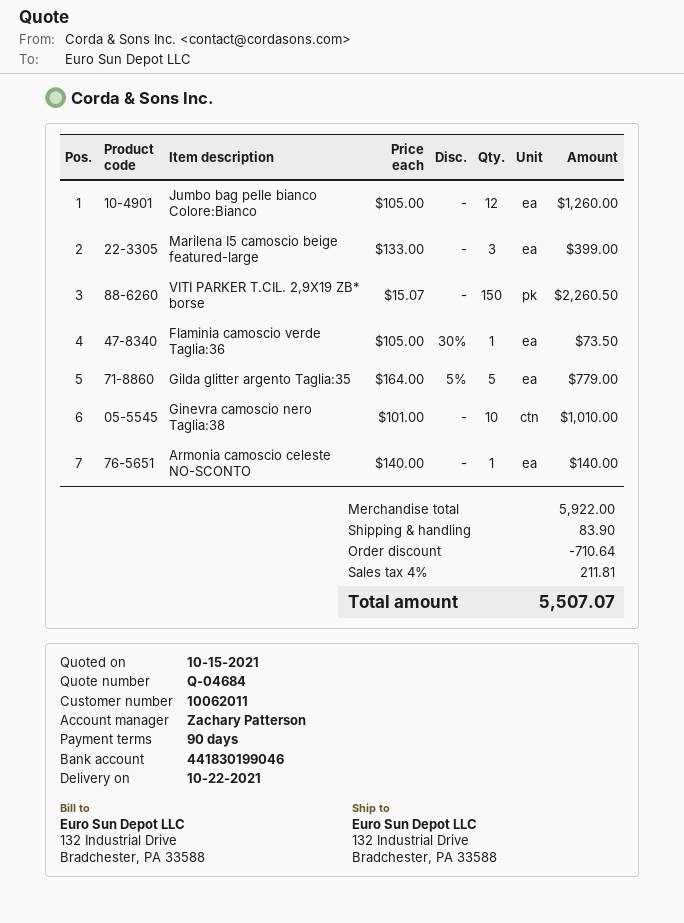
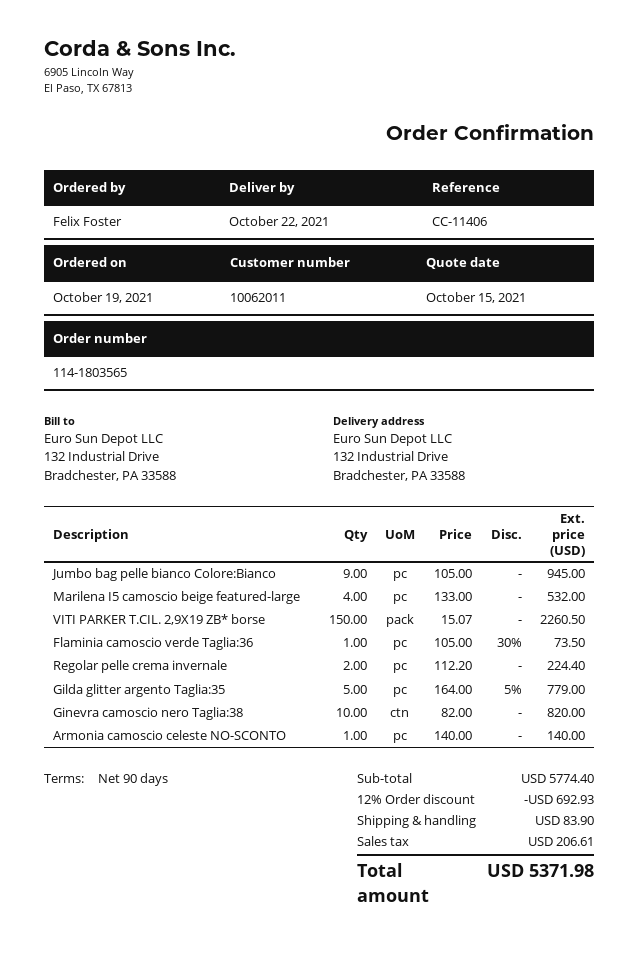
Jumbo bag pelle bianco Colore:Bianco: 12 x 105.00 = 1260.00 -> 9 x 105.00 = 945.00
Marilena I5 camoscio beige featured-large: 3 x 133.00 = 399.00 -> 4 x 133.00 = 532.00
Ginevra camoscio nero Taglia:38: 10 x 101.00 = 1010.00 -> 10 x 82.00 = 820.00
Regolar pelle crema invernale: none -> 2 x 112.20 = 224.40
subtotal: 5922.00 -> 5774.40
discount: 710.64 -> 692.93
tax: 211.81 -> 206.61
total: 5507.07 -> 5371.98

